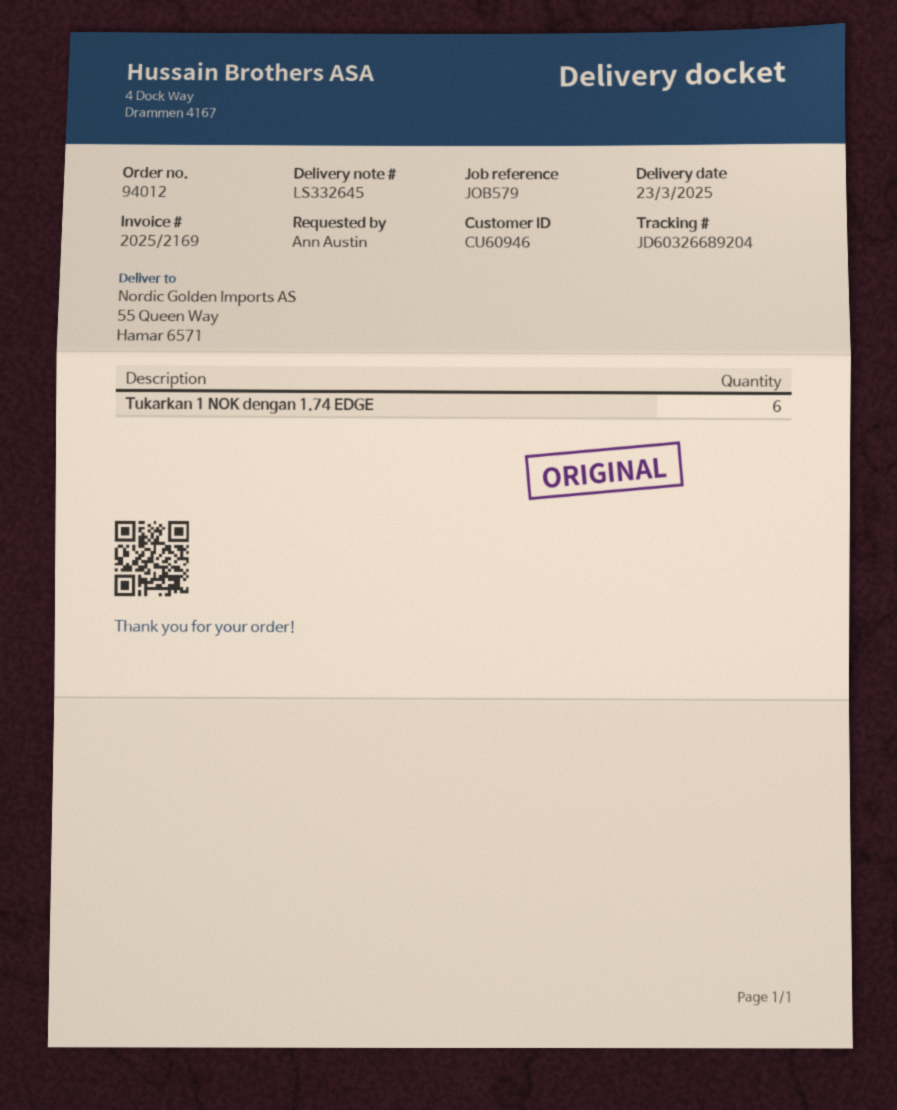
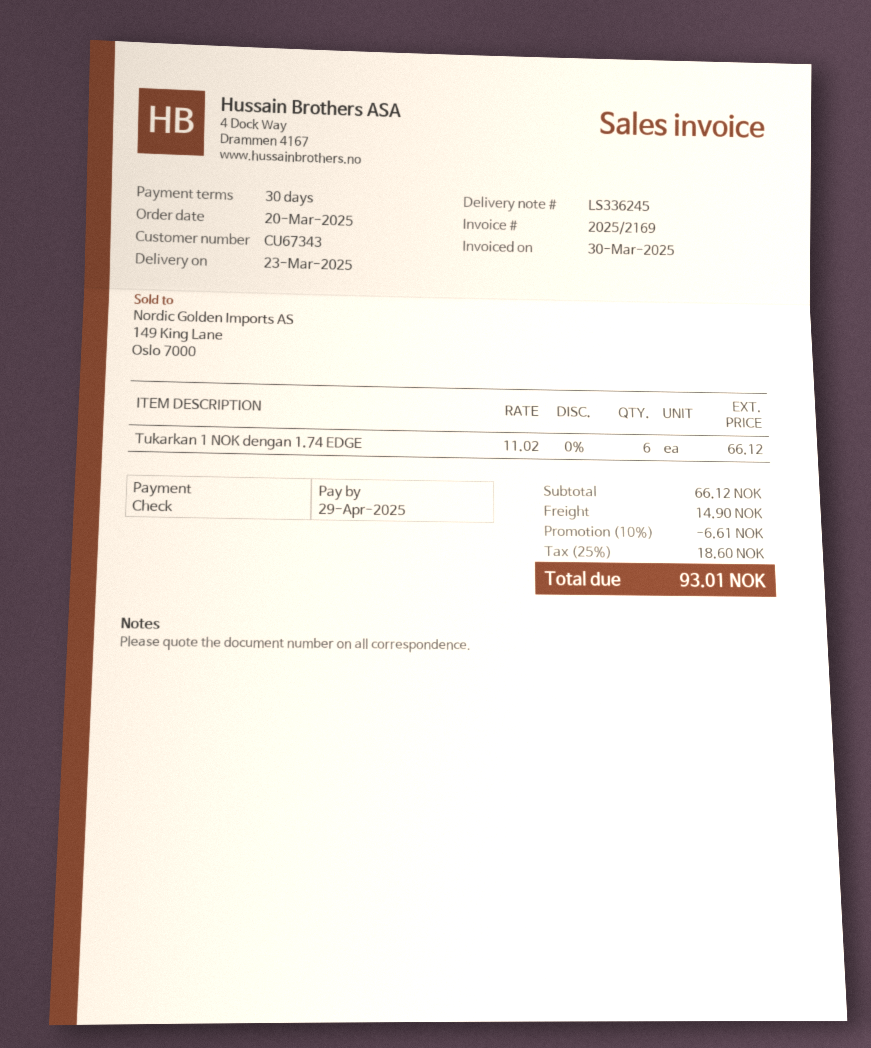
delivery note number: LS332645 -> LS336245
customer number: CU60946 -> CU67343

